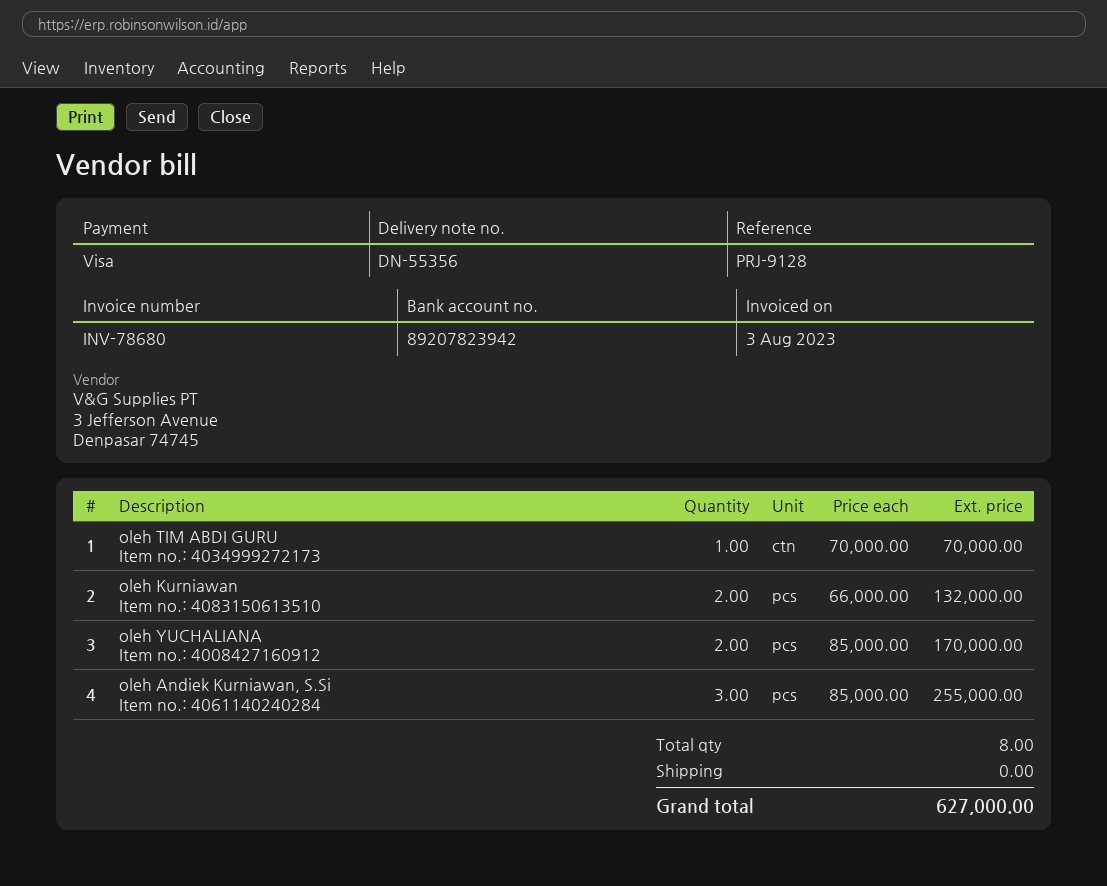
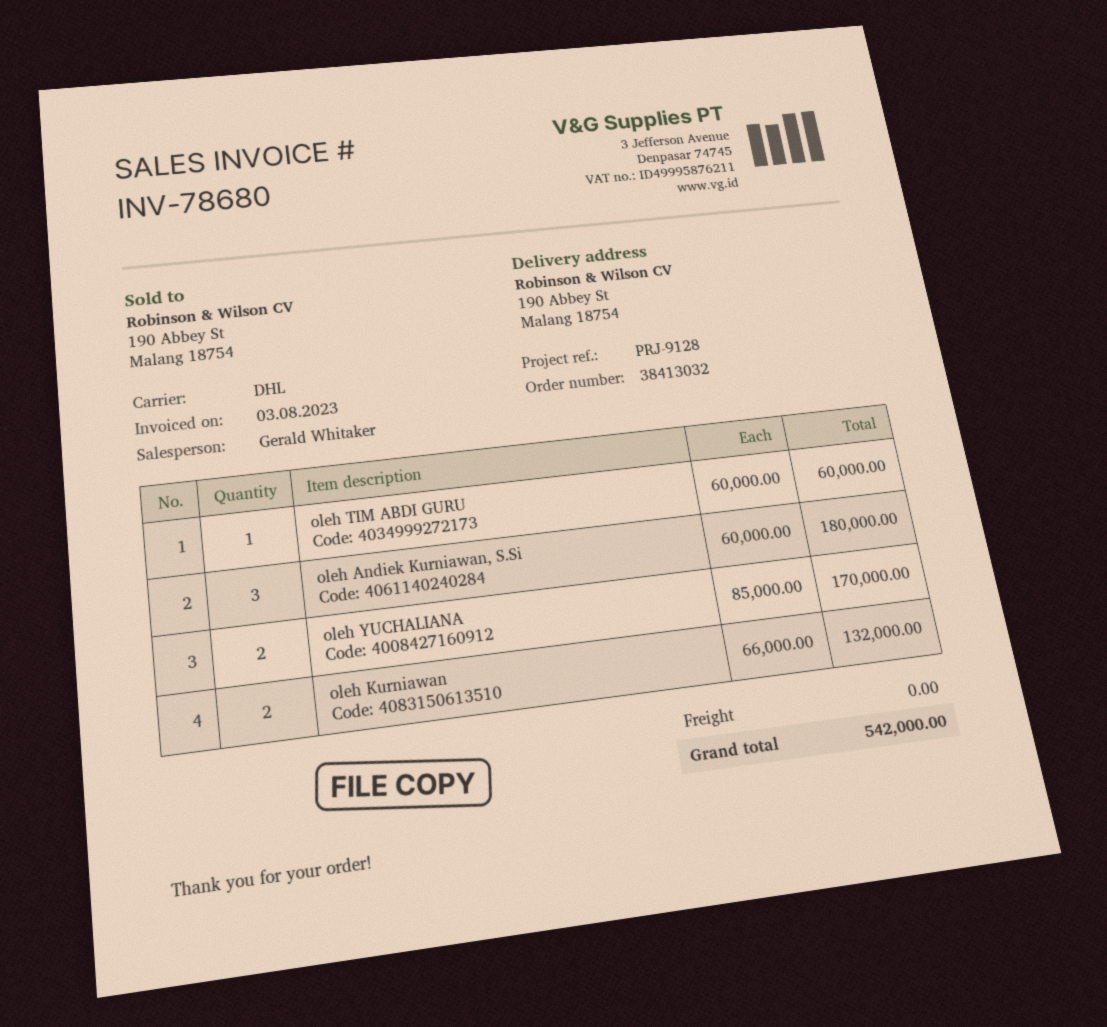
oleh TIM ABDI GURU: 1 x 70000.00 = 70000.00 -> 1 x 60000.00 = 60000.00
oleh Andiek Kurniawan, S.Si: 3 x 85000.00 = 255000.00 -> 3 x 60000.00 = 180000.00
total: 627000.00 -> 542000.00

